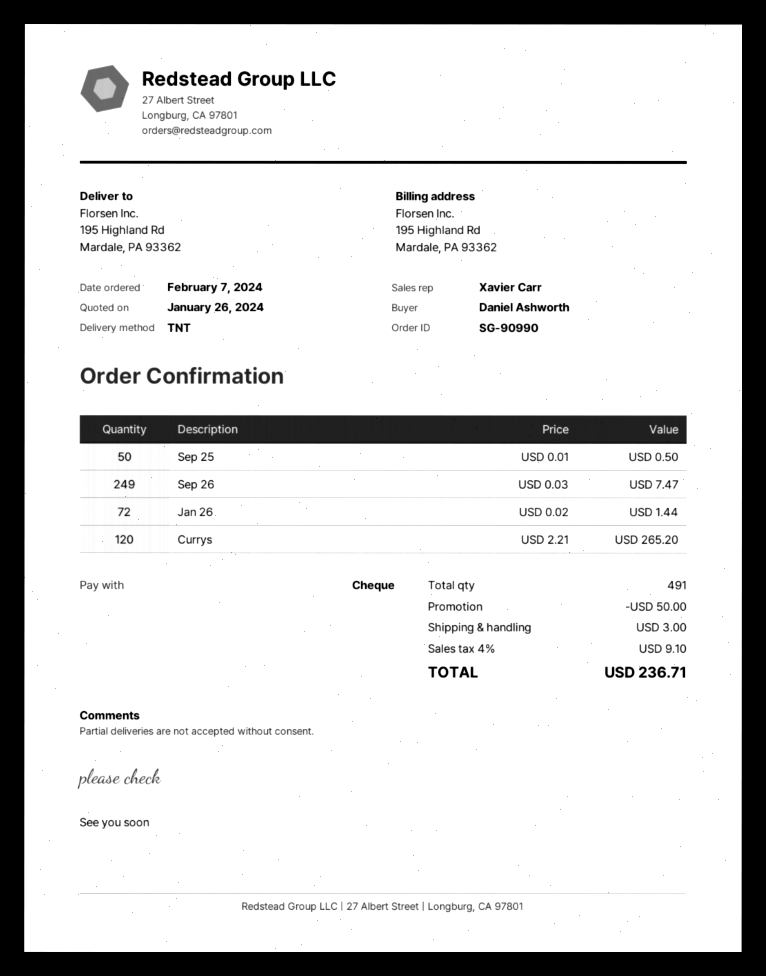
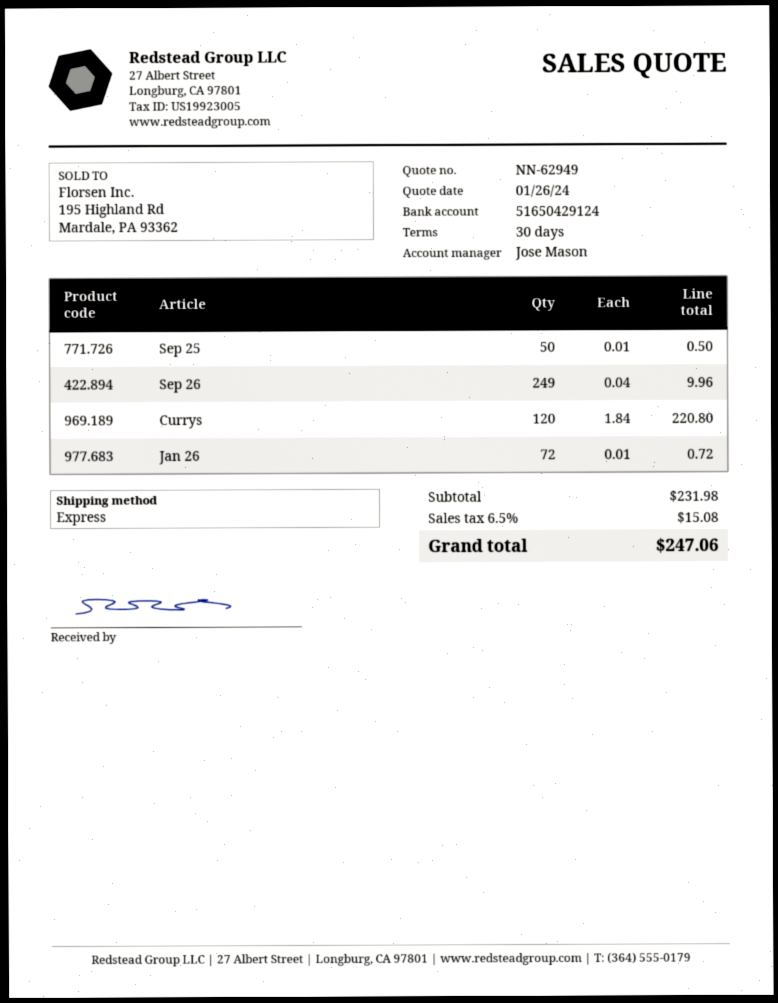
sales rep: Xavier Carr -> Jose Mason
shipping method: TNT -> express
Sep 26: 249 x 0.03 = 7.47 -> 249 x 0.04 = 9.96
Jan 26: 72 x 0.02 = 1.44 -> 72 x 0.01 = 0.72
Currys: 120 x 2.21 = 265.20 -> 120 x 1.84 = 220.80
discount: 50.00 -> none
shipping: 3.00 -> none
tax: 4% = 9.10 -> 6.5% = 15.08
total: 236.71 -> 247.06

